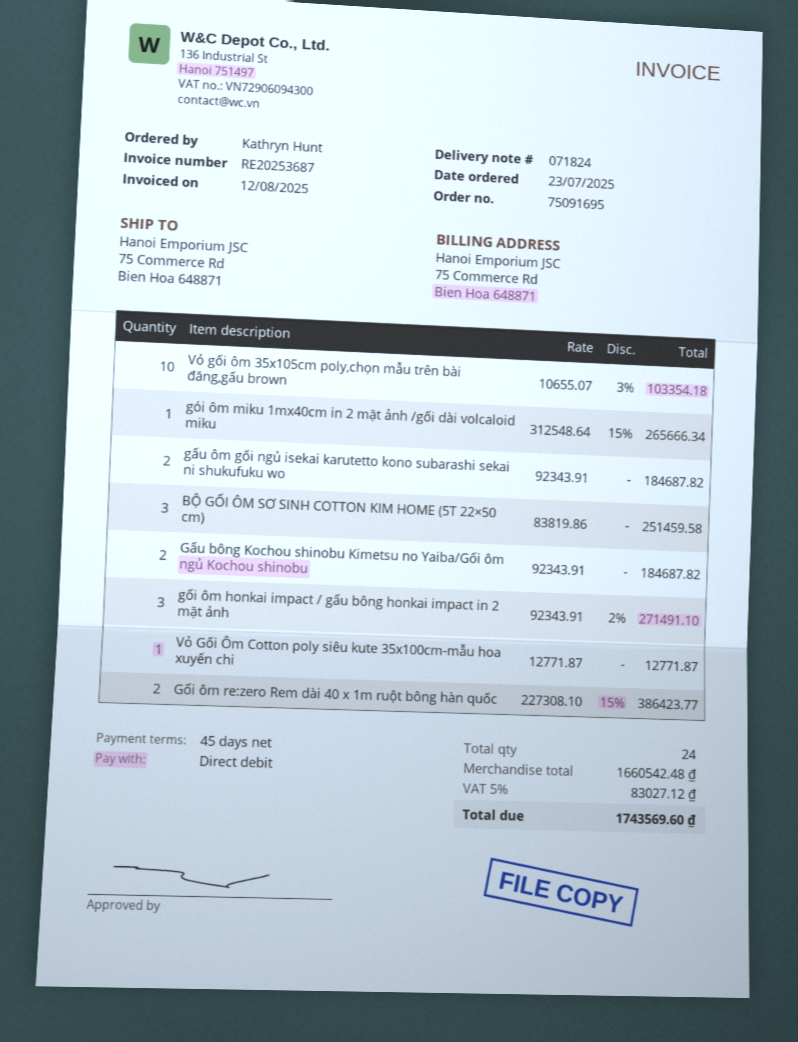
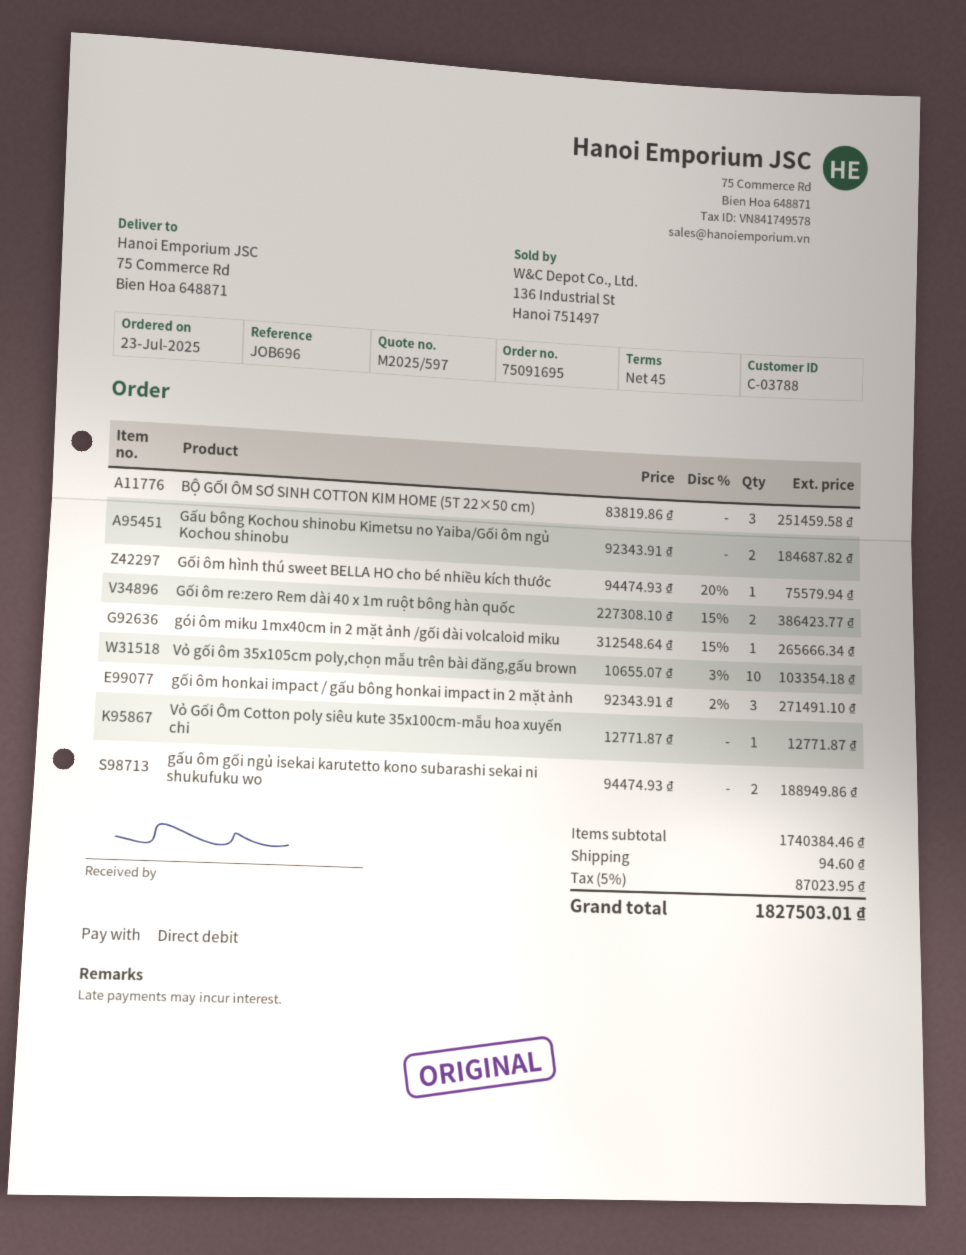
gấu ôm gối ngủ isekai karutetto kono subarashi sekai ni shukufuku wo: 2 x 92343.91 = 184687.82 -> 2 x 94474.93 = 188949.86
Gối ôm hình thú sweet BELLA HO cho bé nhiều kích thước: none -> 1 x 94474.93 - 20% = 75579.94
subtotal: 1660542.48 -> 1740384.46
shipping: none -> 94.60
tax: 5% = 83027.12 -> 5% = 87023.95
total: 1743569.60 -> 1827503.01

